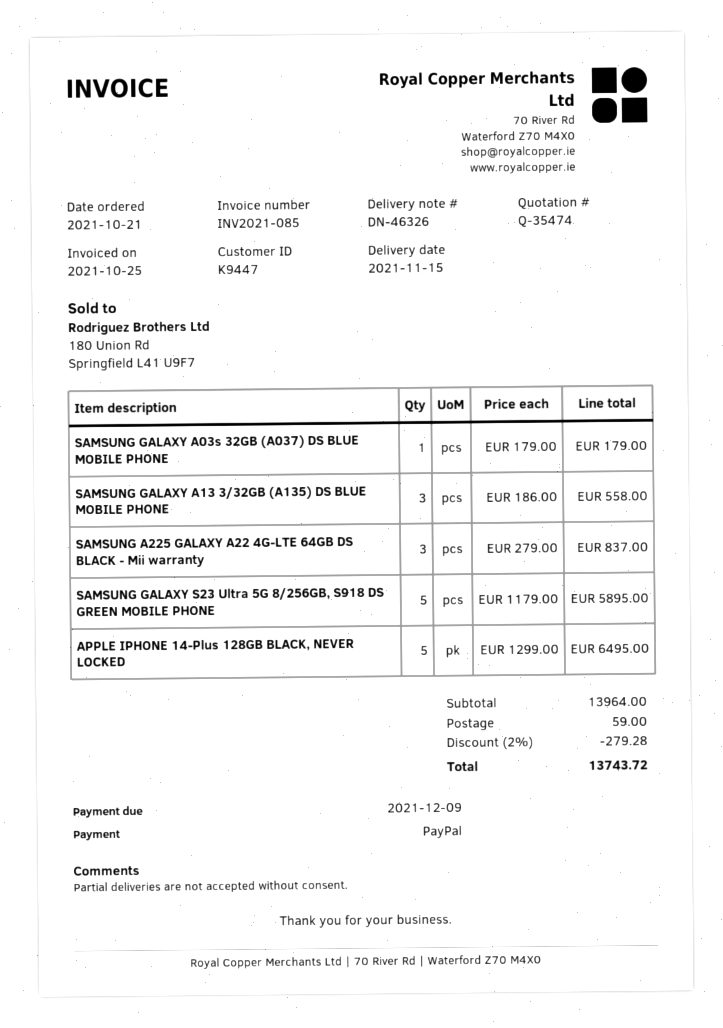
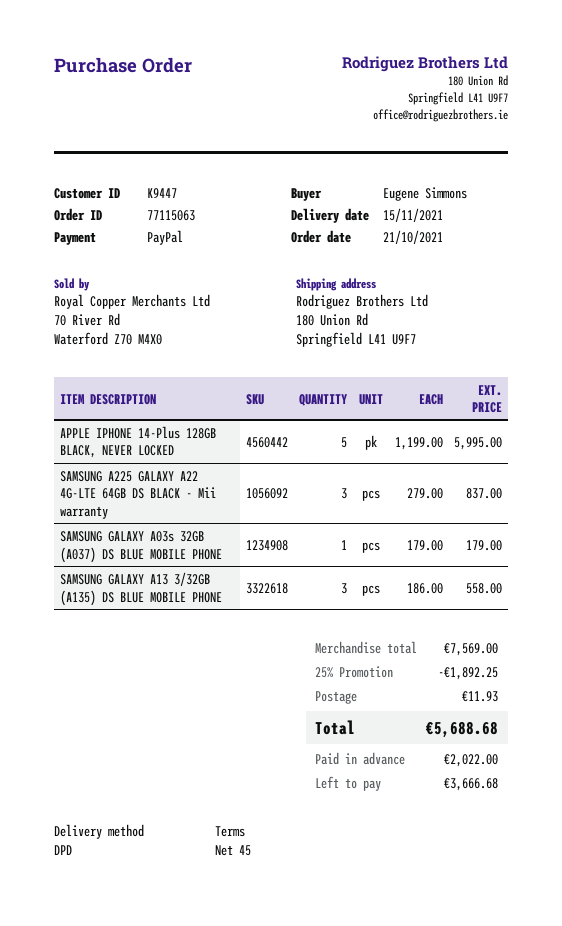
SAMSUNG GALAXY S23 Ultra 5G 8/256GB, S918 DS GREEN MOBILE PHONE: 5 x 1179.00 = 5895.00 -> none
APPLE IPHONE 14-Plus 128GB BLACK, NEVER LOCKED: 5 x 1299.00 = 6495.00 -> 5 x 1199.00 = 5995.00
subtotal: 13964.00 -> 7569.00
discount: 2% = 279.28 -> 25% = 1892.25
shipping: 59.00 -> 11.93
total: 13743.72 -> 5688.68

